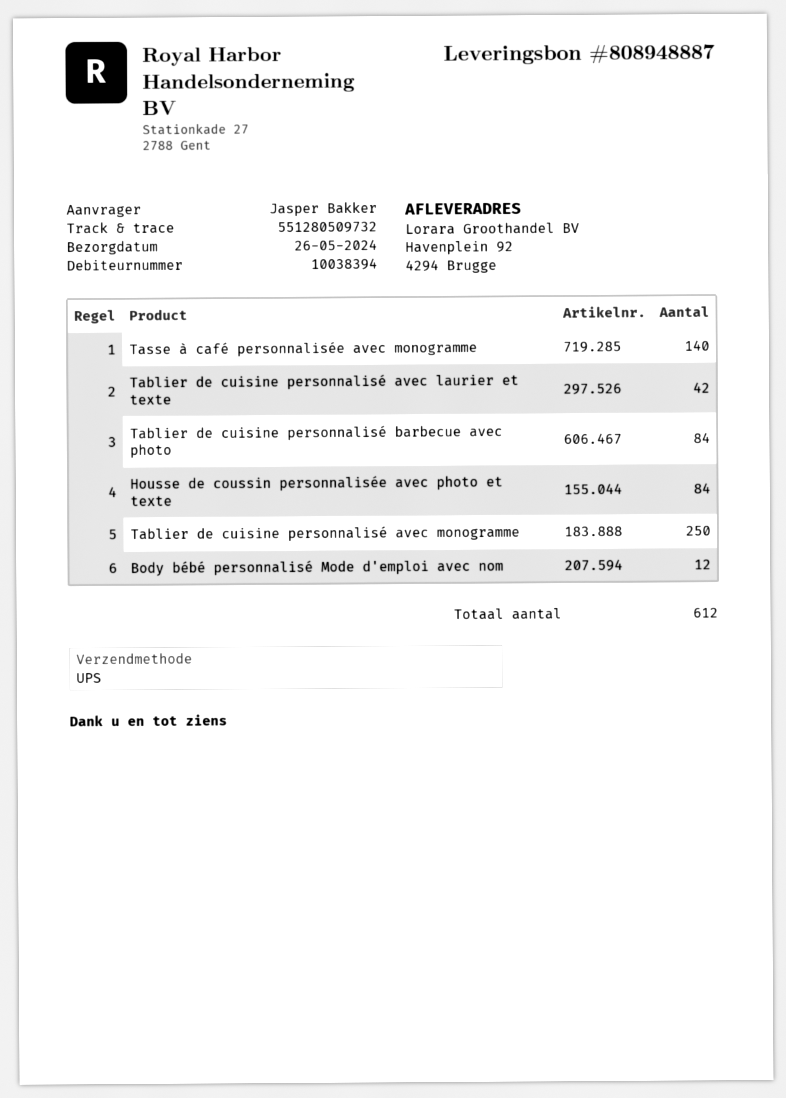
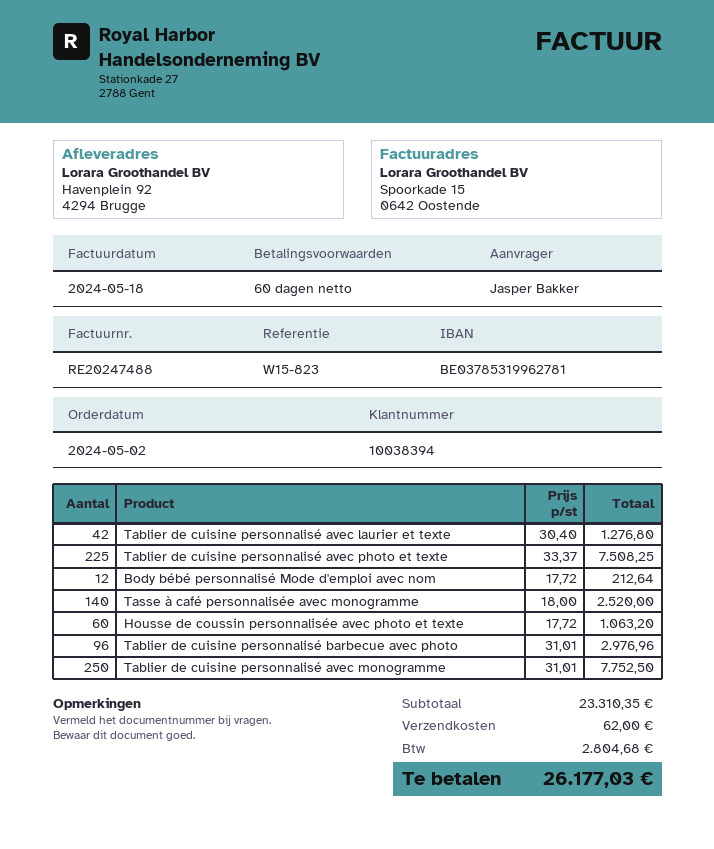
Tablier de cuisine personnalisé barbecue avec photo: 84 -> 96
Housse de coussin personnalisée avec photo et texte: 84 -> 60
Tablier de cuisine personnalisé avec photo et texte: none -> 225

